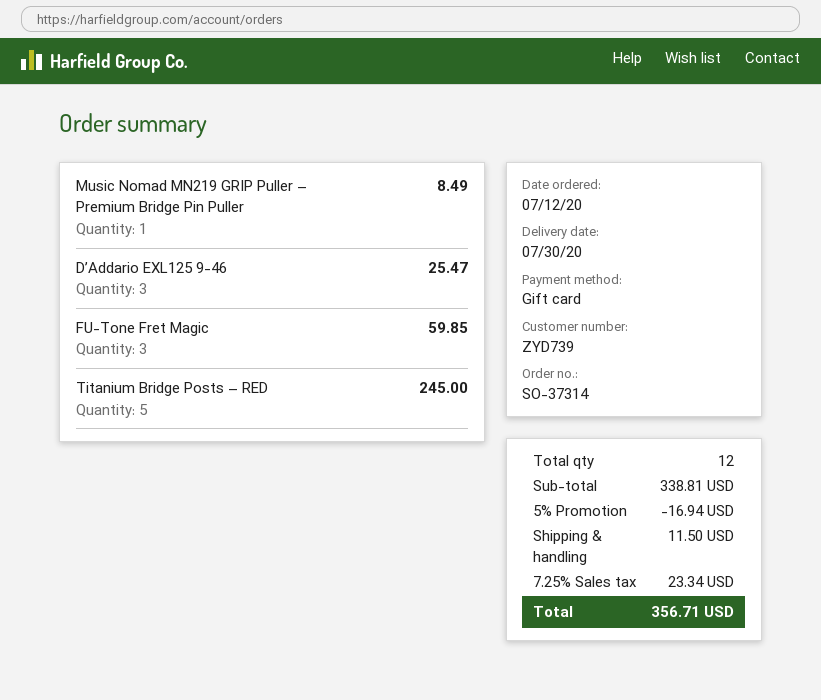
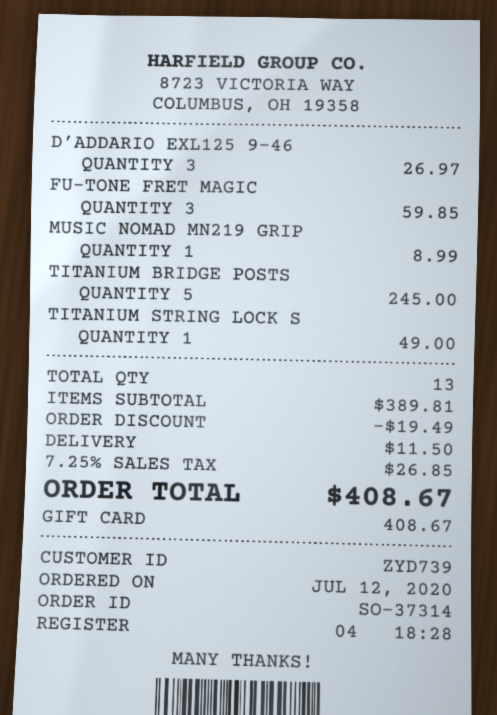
Music Nomad MN219 GRIP Puller – Premium Bridge Pin Puller: 1 for 8.49 -> 1 for 8.99
D’Addario EXL125 9-46: 3 for 25.47 -> 3 for 26.97
TITANIUM STRING LOCK S: none -> 1 for 49.00
total quantity: 12 -> 13
subtotal: 338.81 -> 389.81
discount: 16.94 -> 19.49
tax: 7.25% = 23.34 -> 7.25% = 26.85
total: 356.71 -> 408.67

